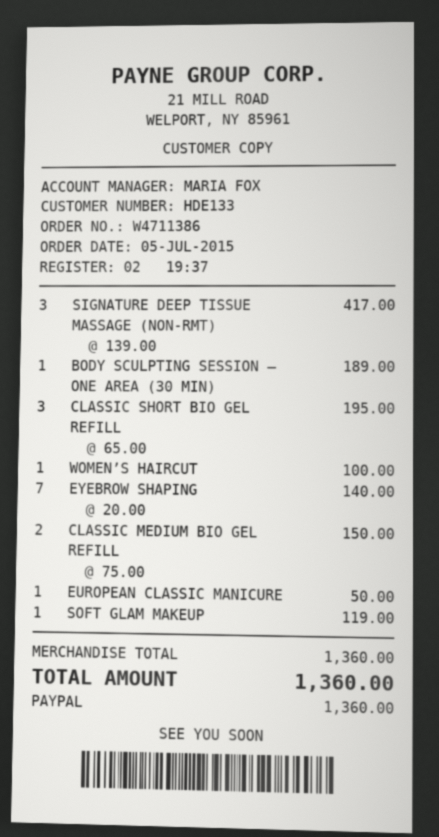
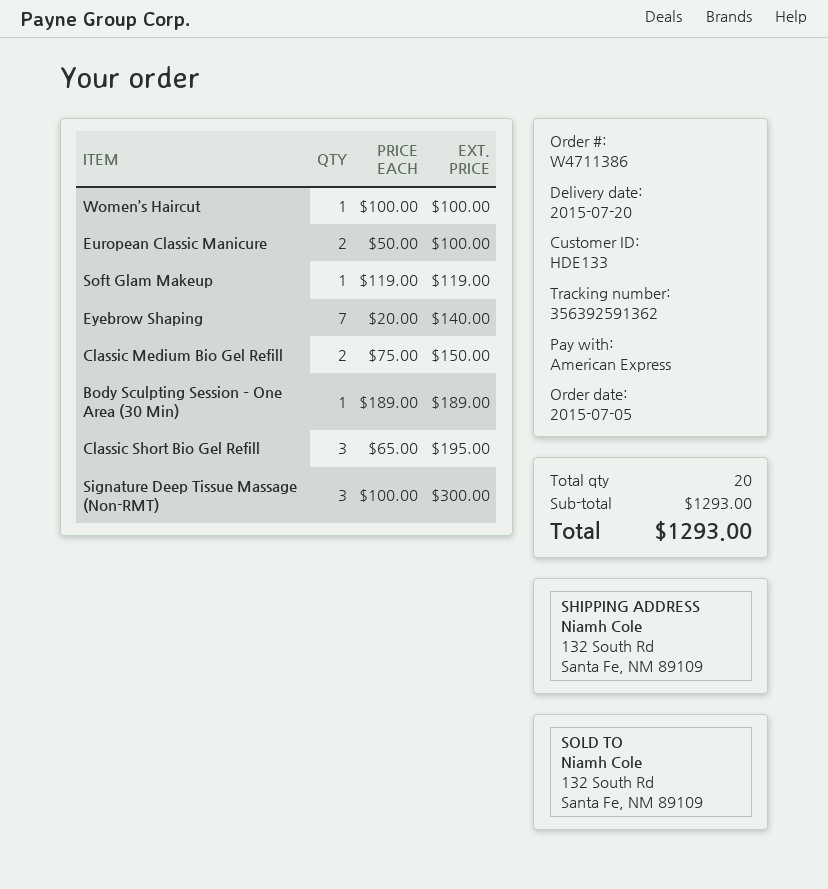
payment method: PayPal -> American Express
SIGNATURE DEEP TISSUE MASSAGE (NON-RMT): 3 x 139.00 = 417.00 -> 3 x 100.00 = 300.00
EUROPEAN CLASSIC MANICURE: 1 x 50.00 = 50.00 -> 2 x 50.00 = 100.00
subtotal: 1360.00 -> 1293.00
total: 1360.00 -> 1293.00

